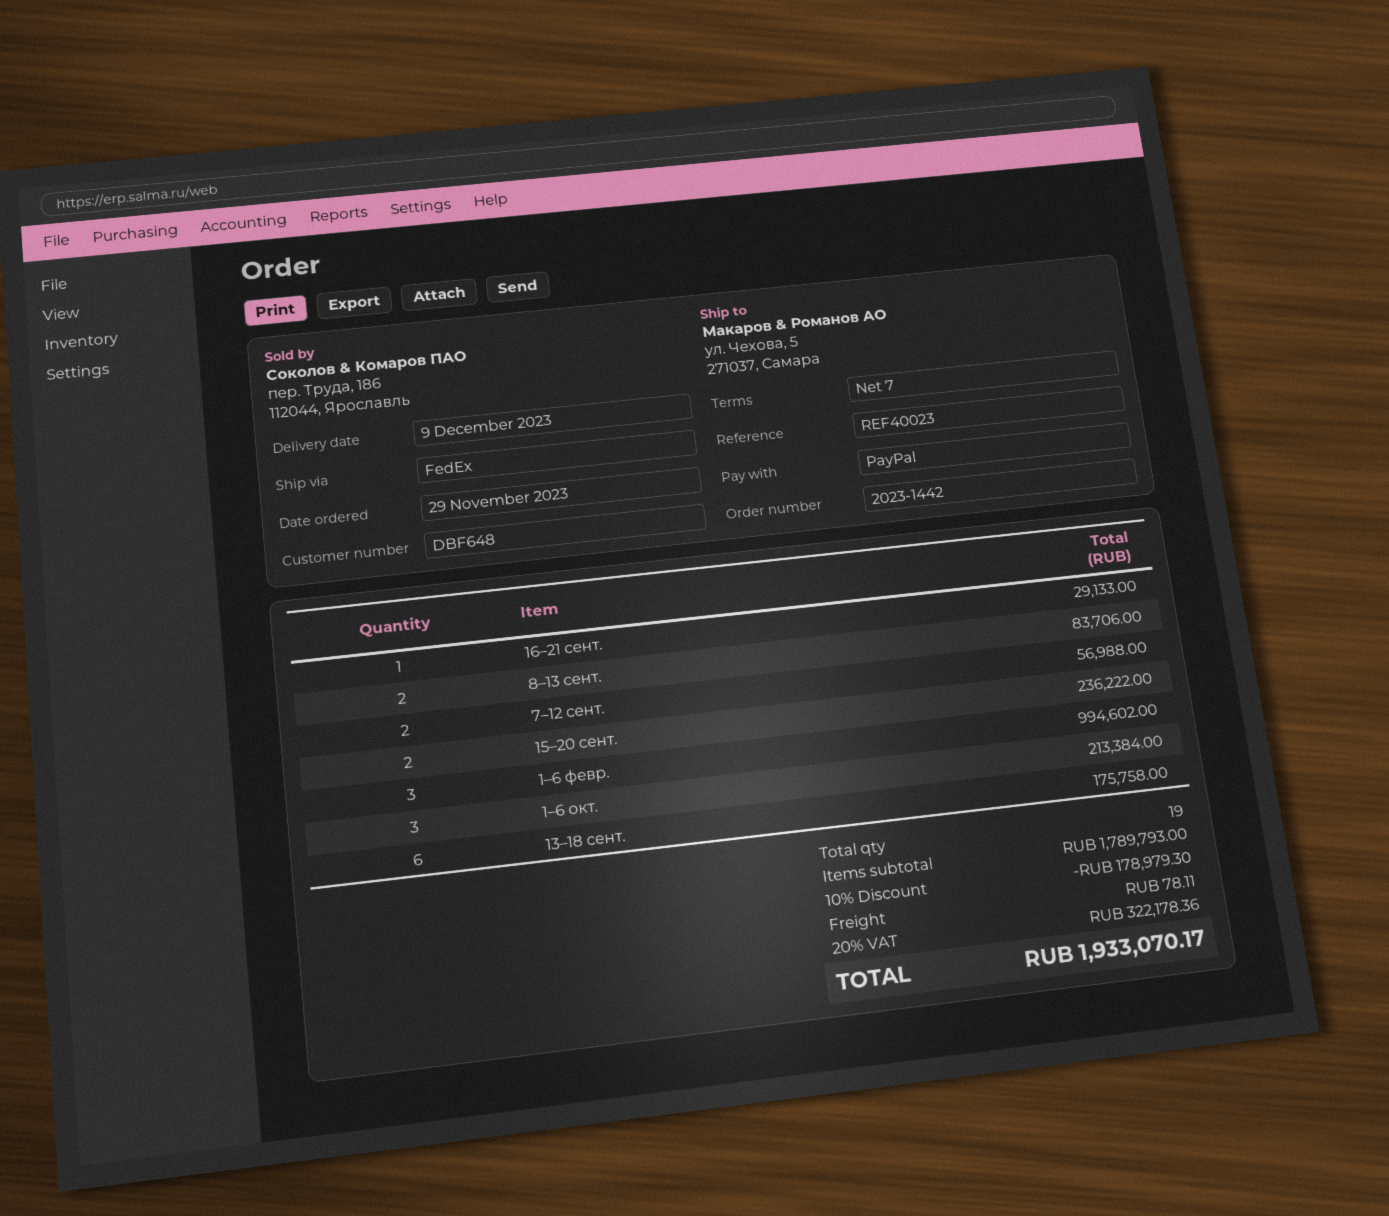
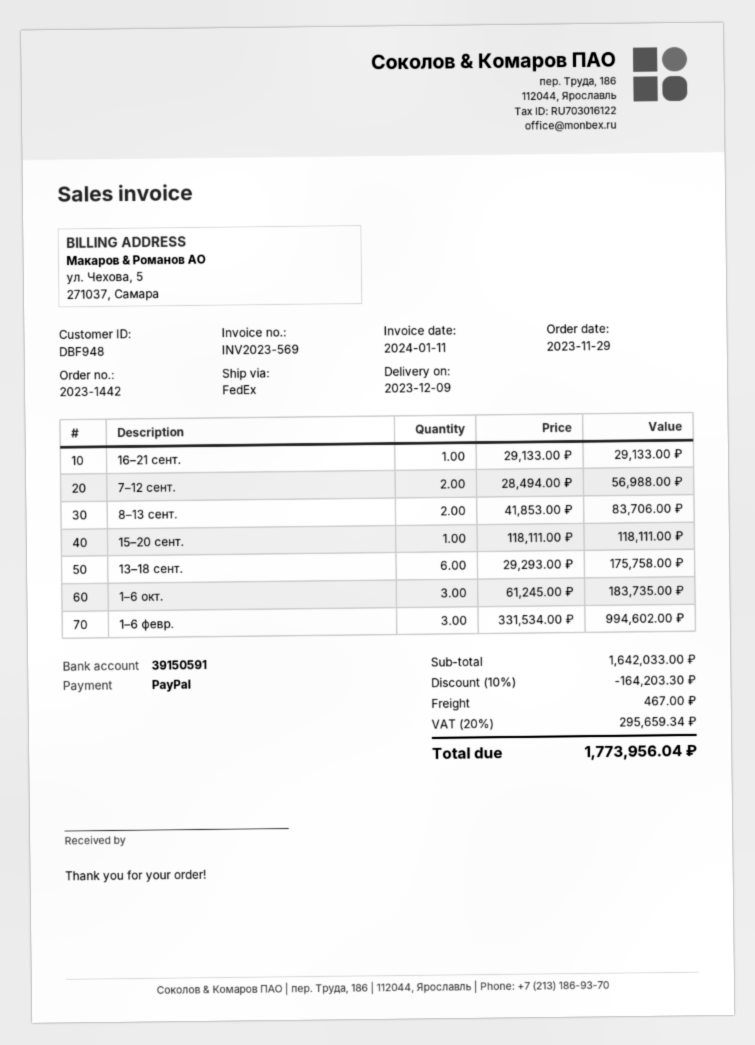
customer number: DBF648 -> DBF948
15–20 сент.: 2 for 236222.00 -> 1 for 118111.00
1–6 окт.: 3 for 213384.00 -> 3 for 183735.00
subtotal: 1789793.00 -> 1642033.00
discount: 10% = 178979.30 -> 10% = 164203.30
shipping: 78.11 -> 467.00
tax: 20% = 322178.36 -> 20% = 295659.34
total: 1933070.17 -> 1773956.04

